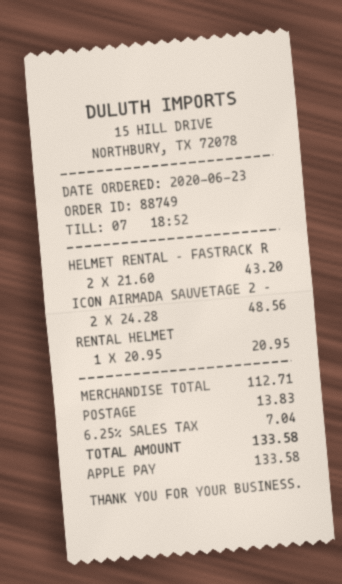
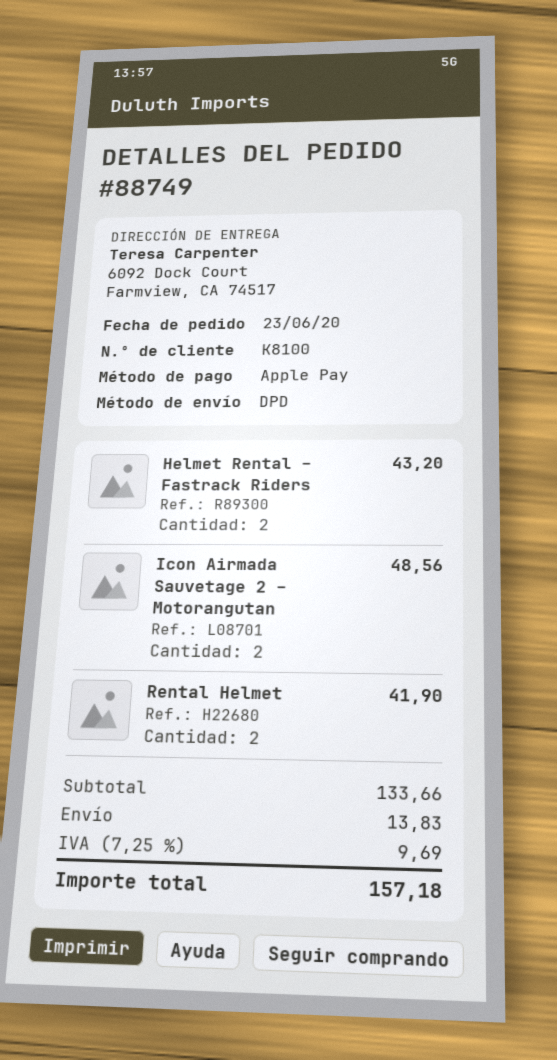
RENTAL HELMET: 1 for 20.95 -> 2 for 41.90
subtotal: 112.71 -> 133.66
tax: 6.25% = 7.04 -> 7.25% = 9.69
total: 133.58 -> 157.18

